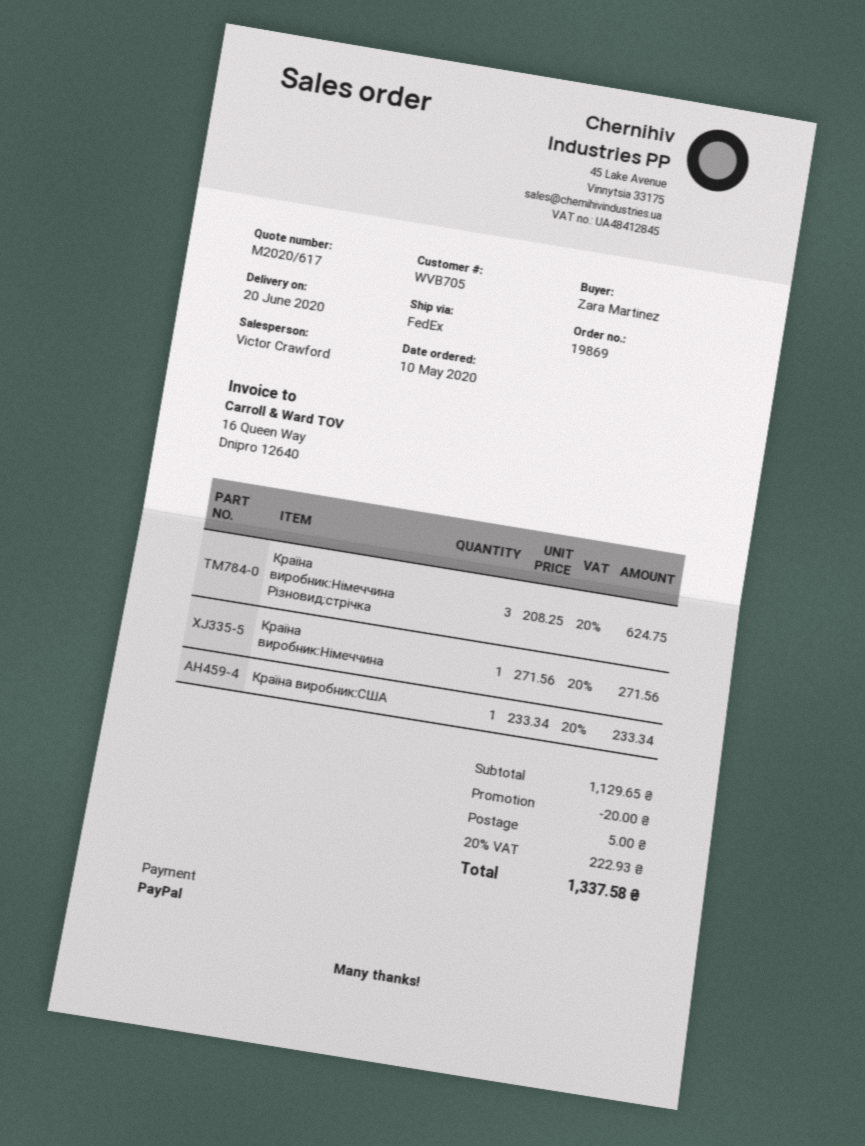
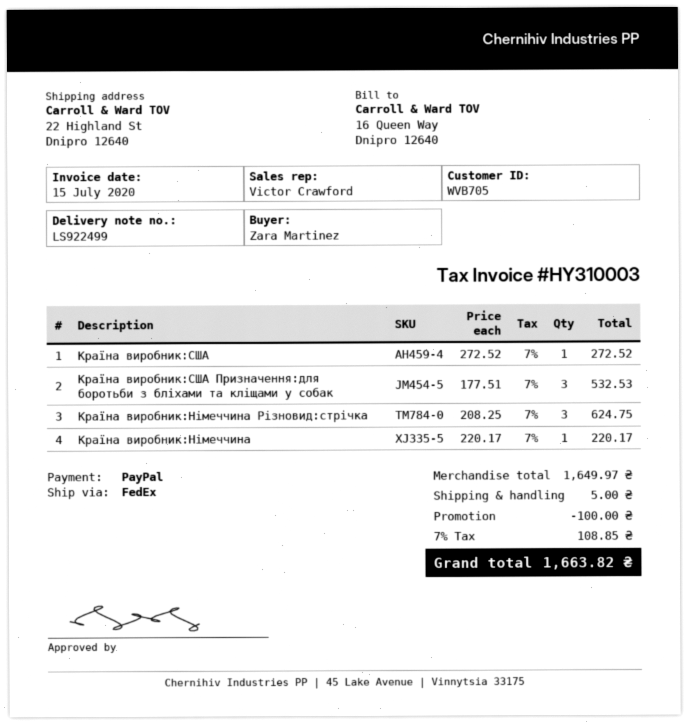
Країна виробник:Німеччина: 1 x 271.56 = 271.56 -> 1 x 220.17 = 220.17
Країна виробник:США: 1 x 233.34 = 233.34 -> 1 x 272.52 = 272.52
Країна виробник:США Призначення:для боротьби з бліхами та кліщами у собак: none -> 3 x 177.51 = 532.53
subtotal: 1129.65 -> 1649.97
discount: 20.00 -> 100.00
tax: 20% = 222.93 -> 7% = 108.85
total: 1337.58 -> 1663.82

